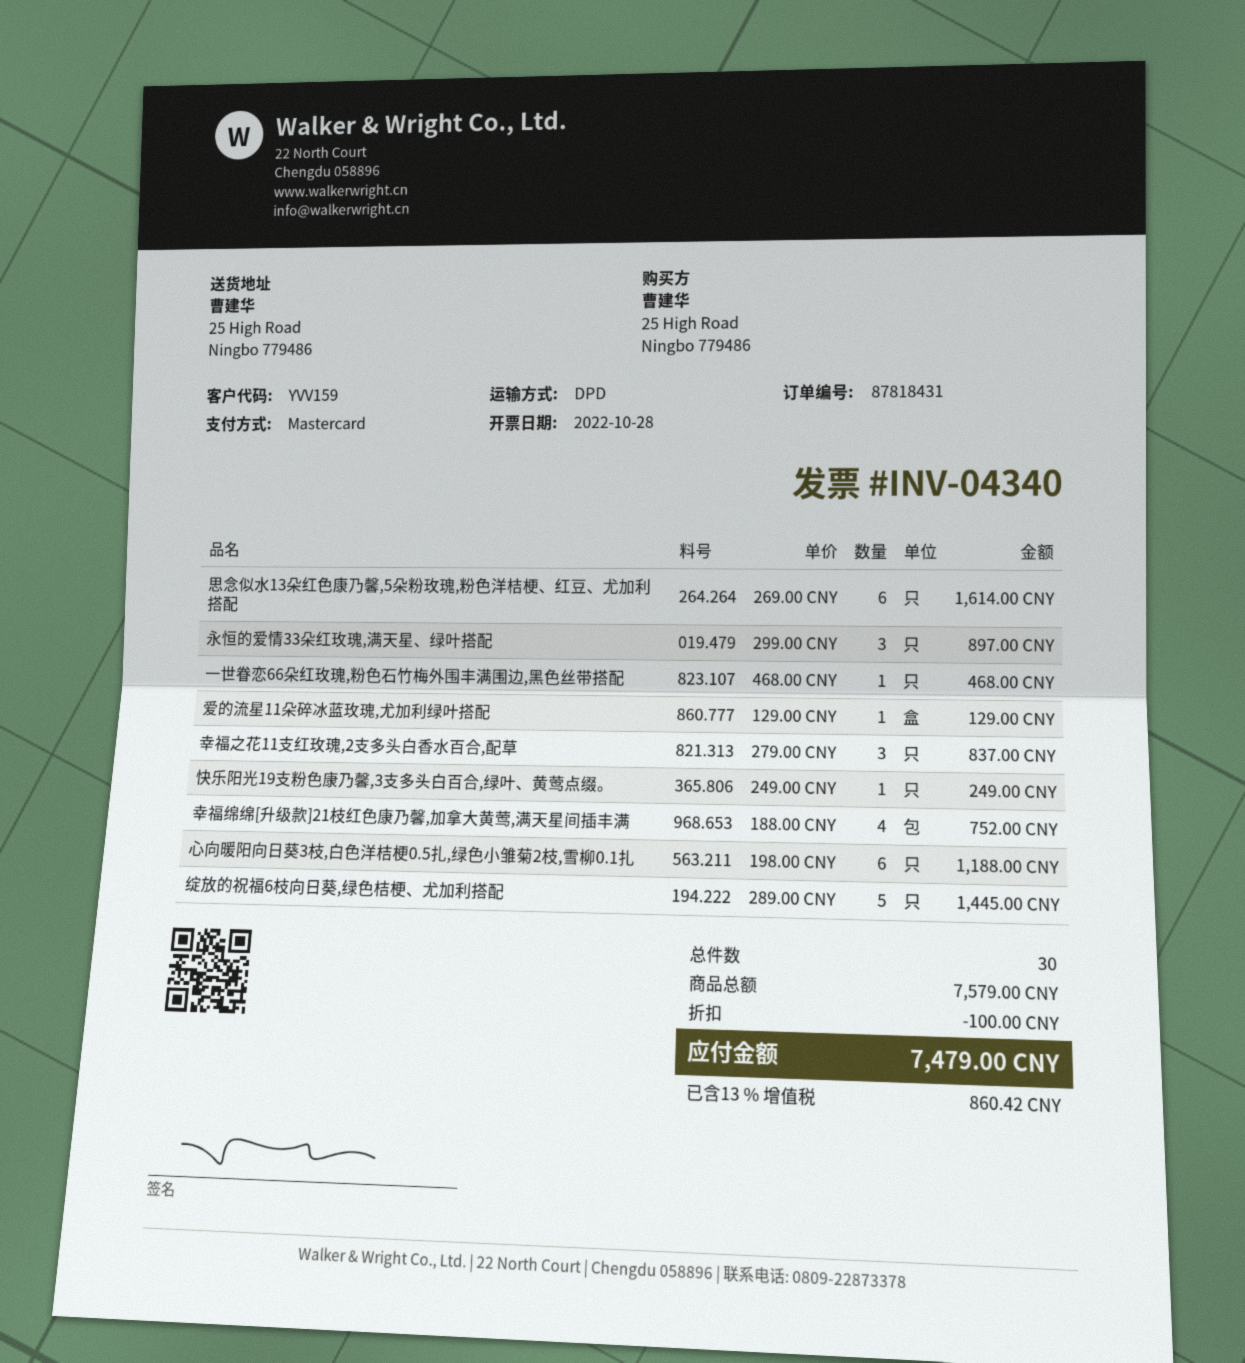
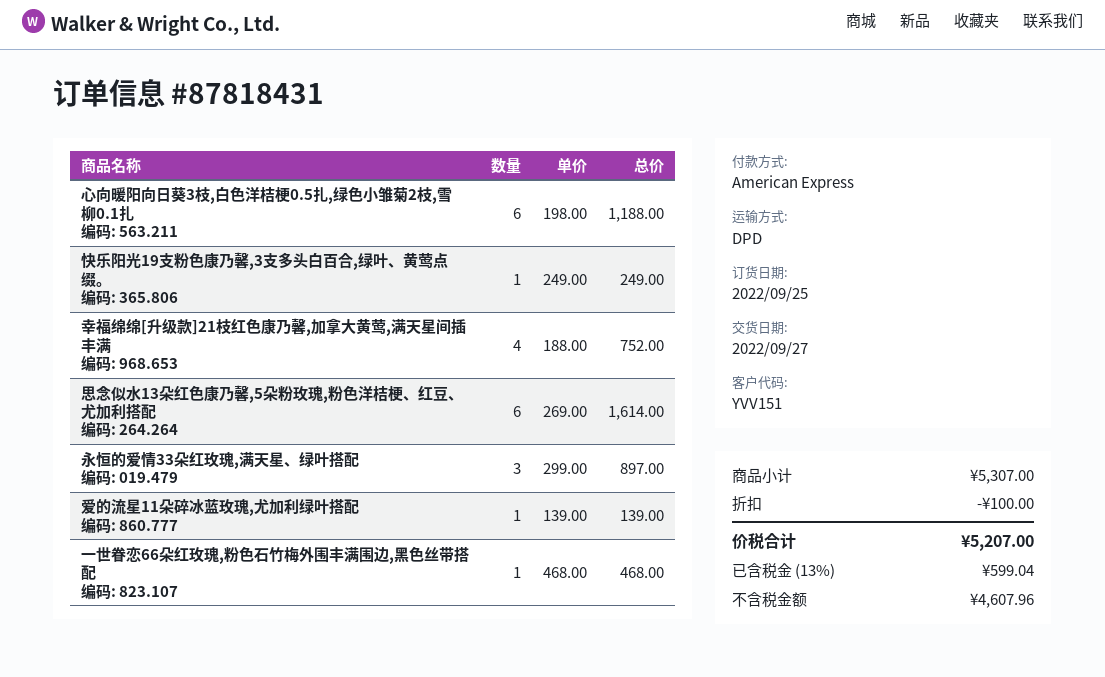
customer number: YVV159 -> YVV151
payment method: Mastercard -> American Express
爱的流星11朵碎冰蓝玫瑰,尤加利绿叶搭配: 1 x 129.00 = 129.00 -> 1 x 139.00 = 139.00
幸福之花11支红玫瑰,2支多头白香水百合,配草: 3 x 279.00 = 837.00 -> none
绽放的祝福6枝向日葵,绿色桔梗、尤加利搭配: 5 x 289.00 = 1445.00 -> none
subtotal: 7579.00 -> 5307.00
tax: 13% = 860.42 -> 13% = 599.04
total: 7479.00 -> 5207.00

